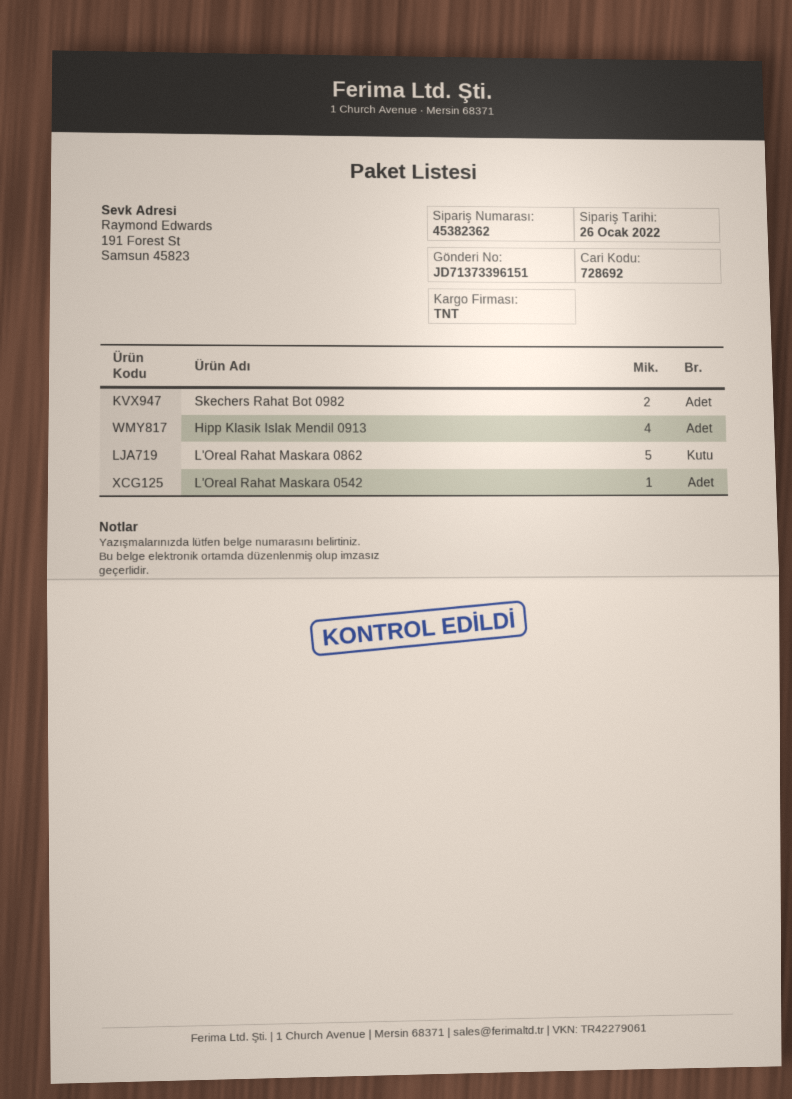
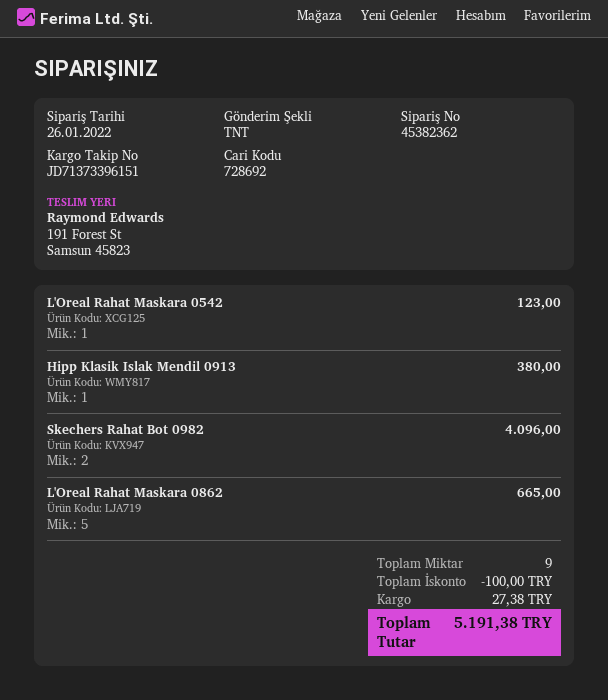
Hipp Klasik Islak Mendil 0913: 4 -> 1

